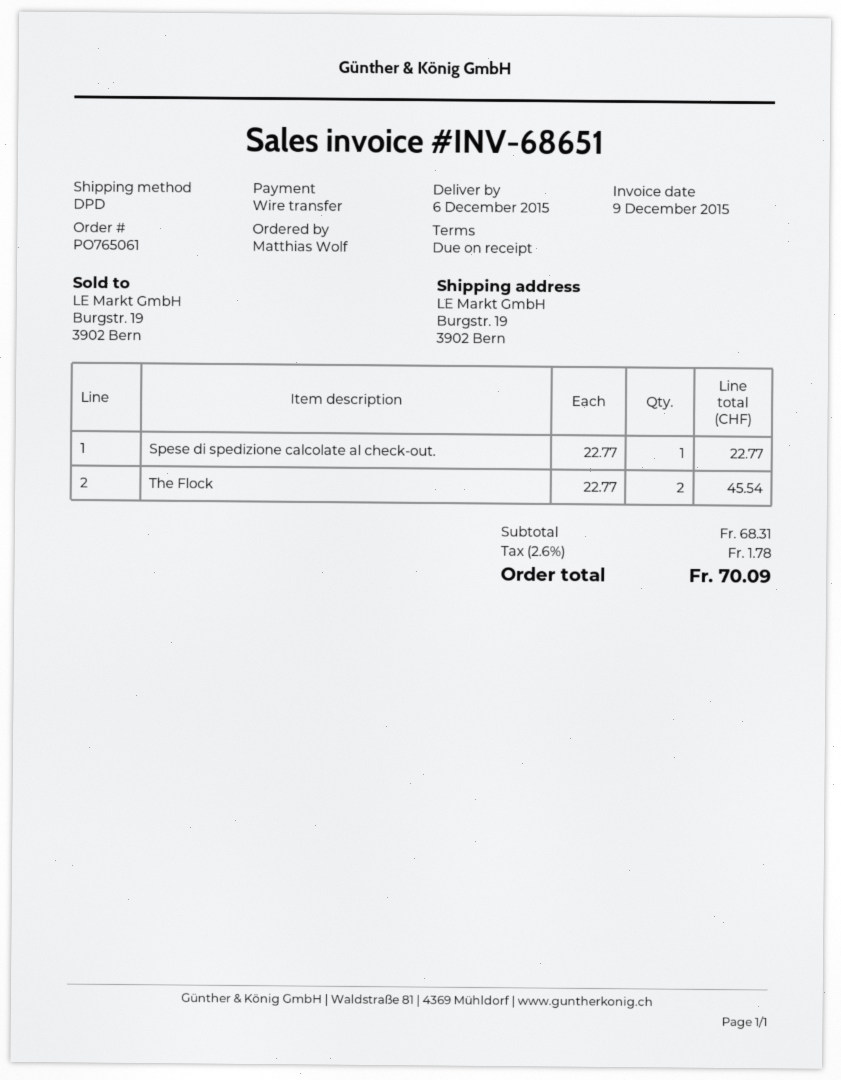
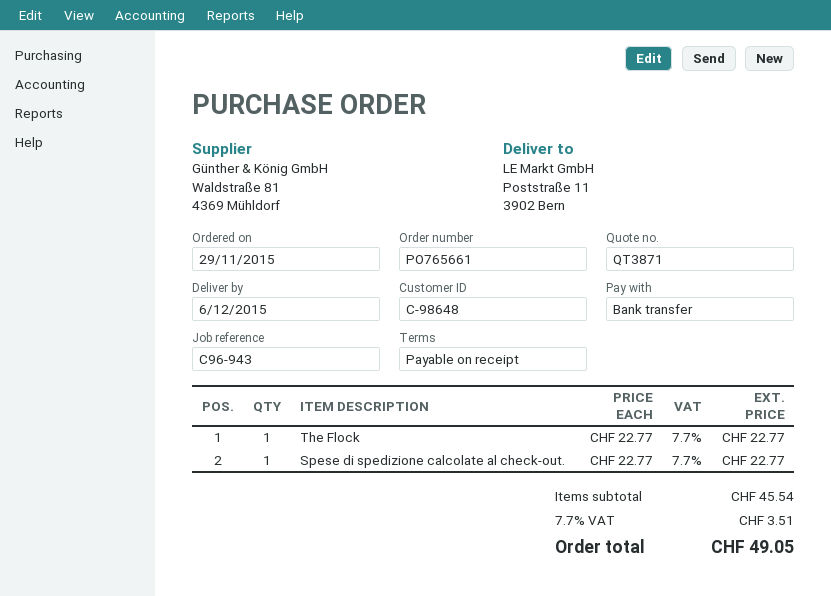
order number: PO765061 -> PO765661
ship to: Burgstr. 19, 3902 Bern -> Poststraße 11, 3902 Bern
The Flock: 2 x 22.77 = 45.54 -> 1 x 22.77 = 22.77
subtotal: 68.31 -> 45.54
tax: 2.6% = 1.78 -> 7.7% = 3.51
total: 70.09 -> 49.05

